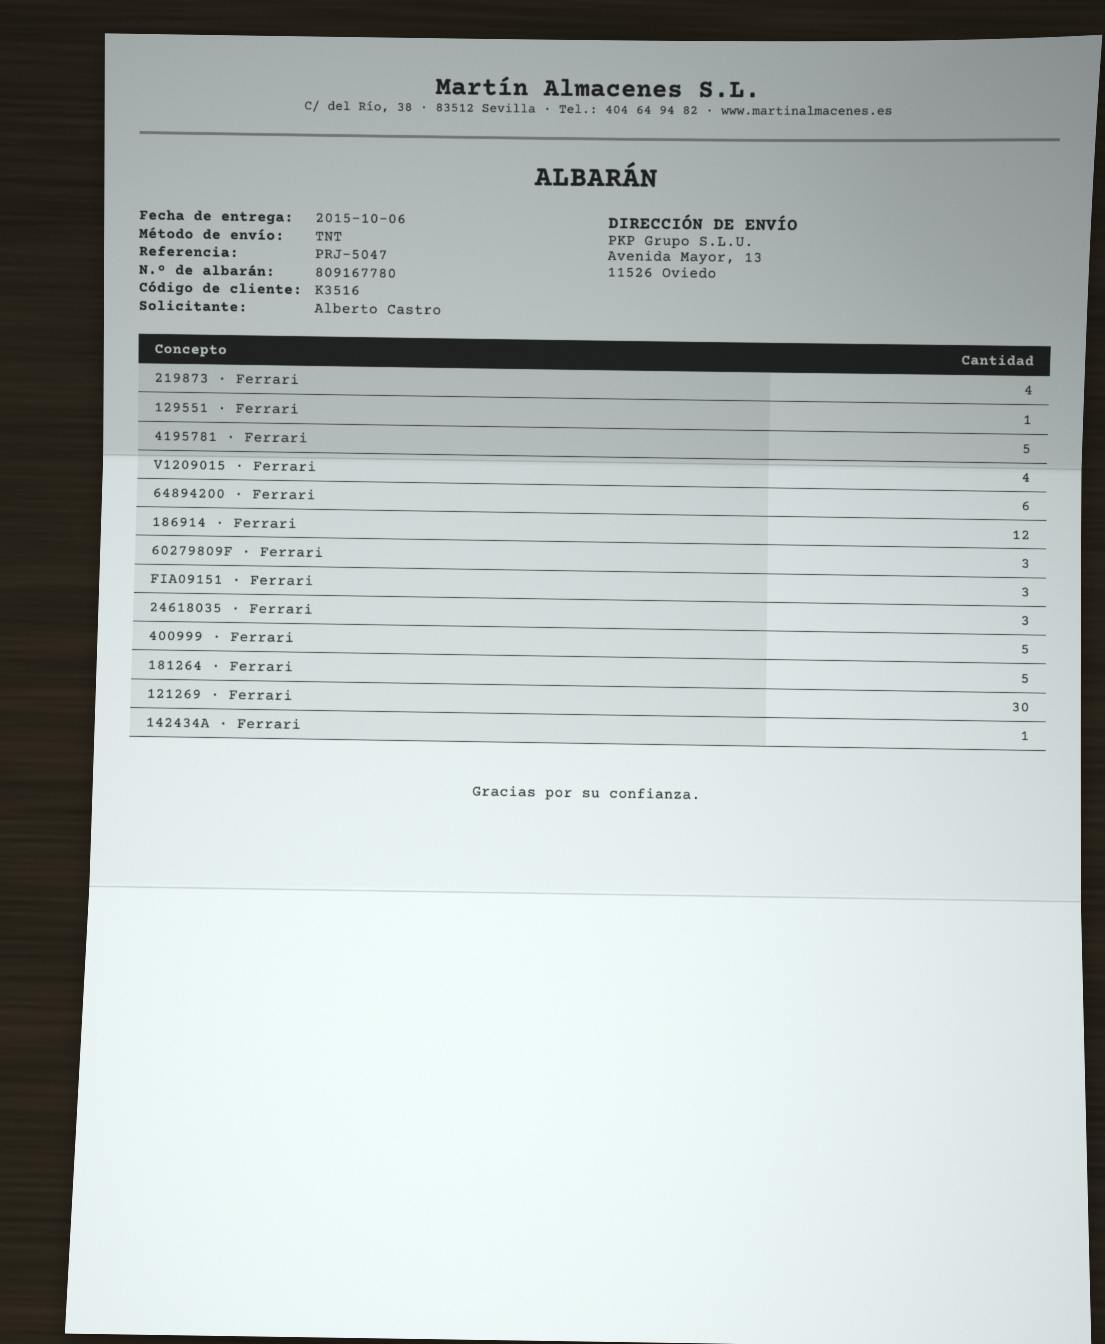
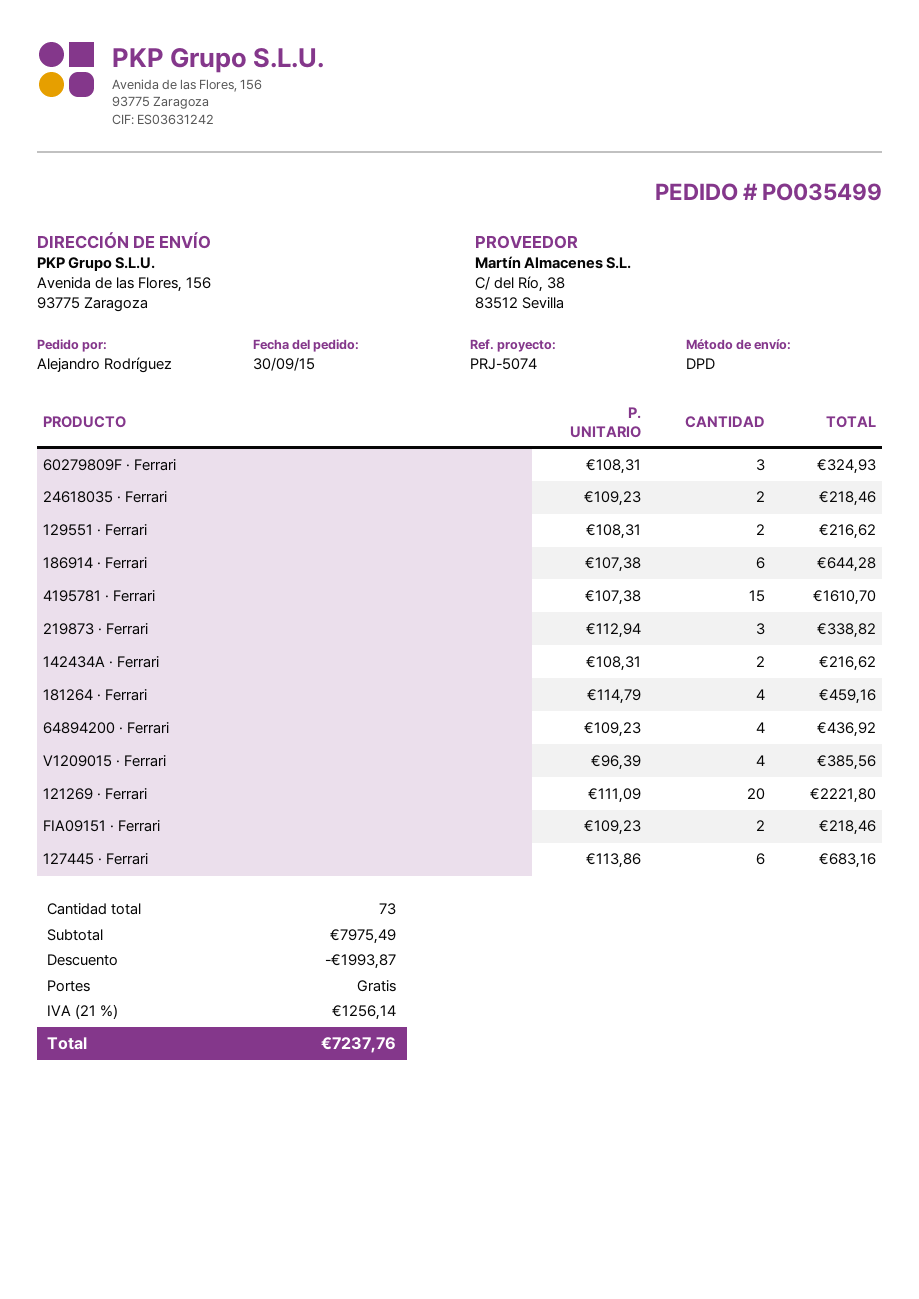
reference: PRJ-5047 -> PRJ-5074
ordered by: Alberto Castro -> Alejandro Rodríguez
shipping method: TNT -> DPD
ship to: Avenida Mayor, 13, 11526 Oviedo -> Avenida de las Flores, 156, 93775 Zaragoza
219873 · Ferrari: 4 -> 3
129551 · Ferrari: 1 -> 2
4195781 · Ferrari: 5 -> 15
64894200 · Ferrari: 6 -> 4
186914 · Ferrari: 12 -> 6
FIA09151 · Ferrari: 3 -> 2
24618035 · Ferrari: 3 -> 2
400999 · Ferrari: 5 -> none
181264 · Ferrari: 5 -> 4
121269 · Ferrari: 30 -> 20
142434A · Ferrari: 1 -> 2
127445 · Ferrari: none -> 6

